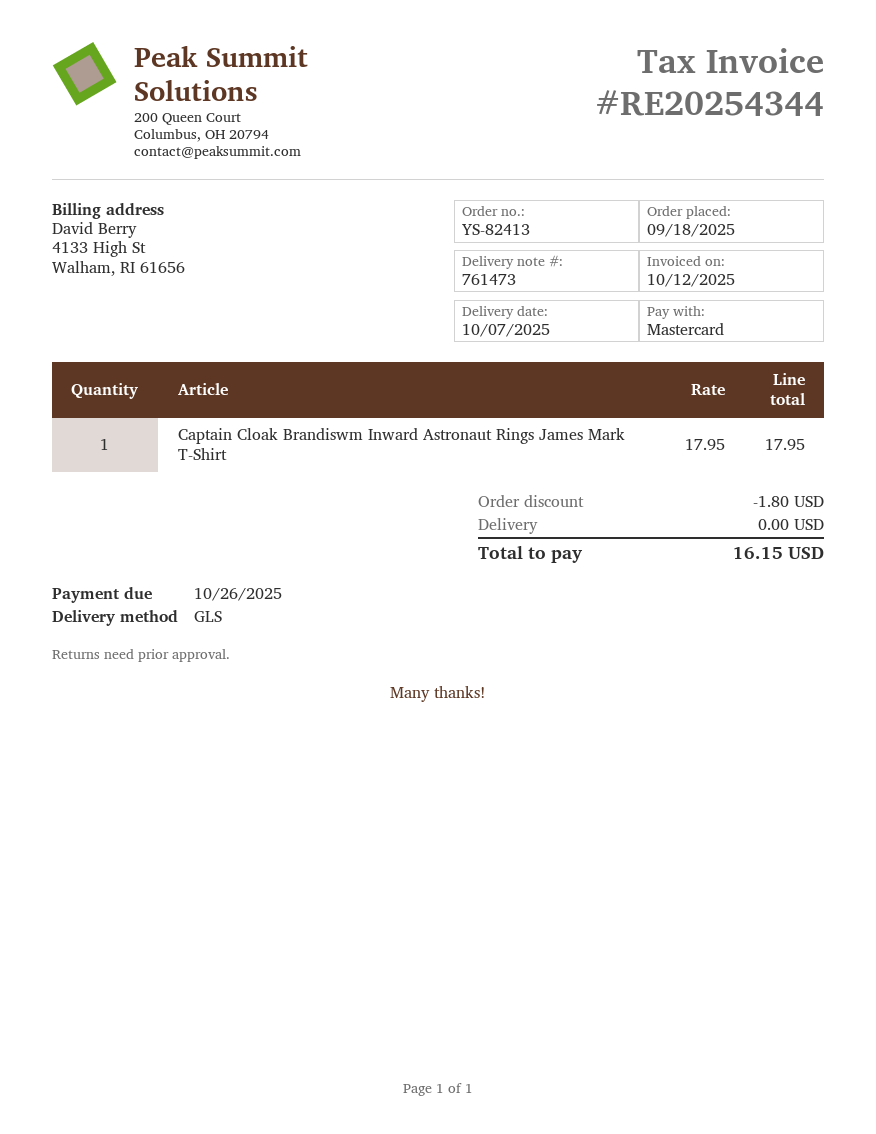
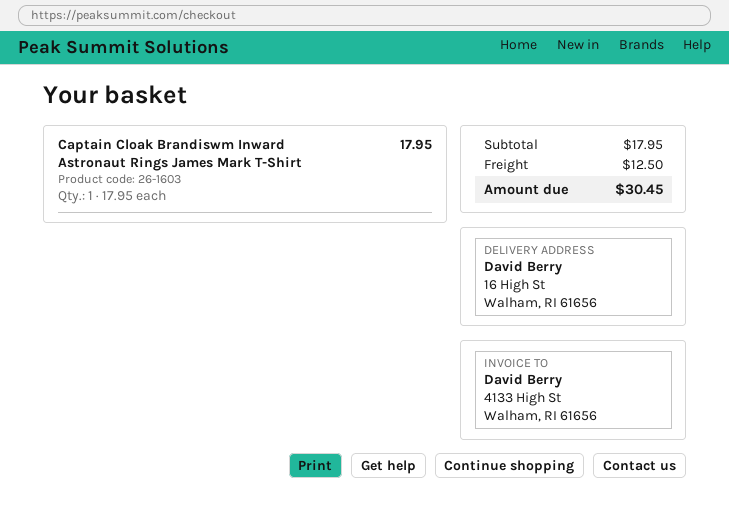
discount: 1.80 -> none
shipping: 0.00 -> 12.50
total: 16.15 -> 30.45

